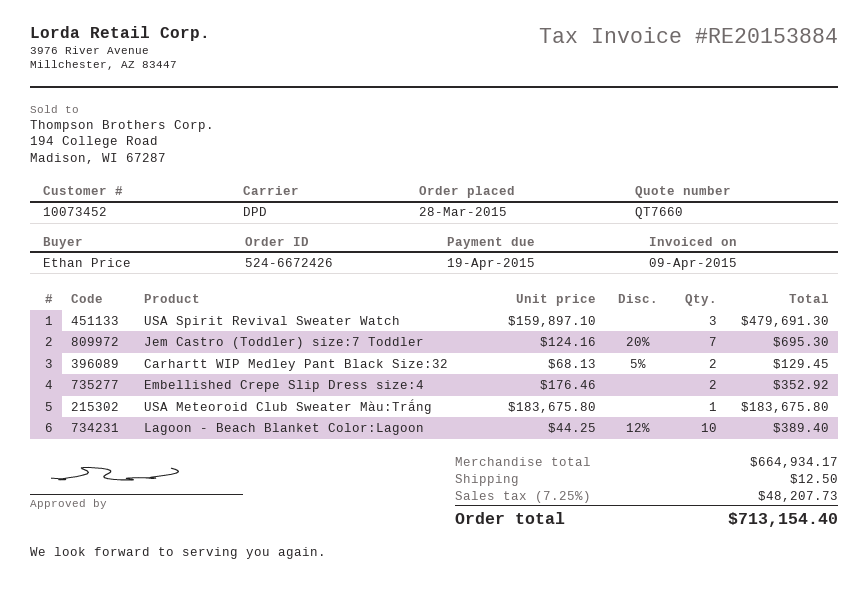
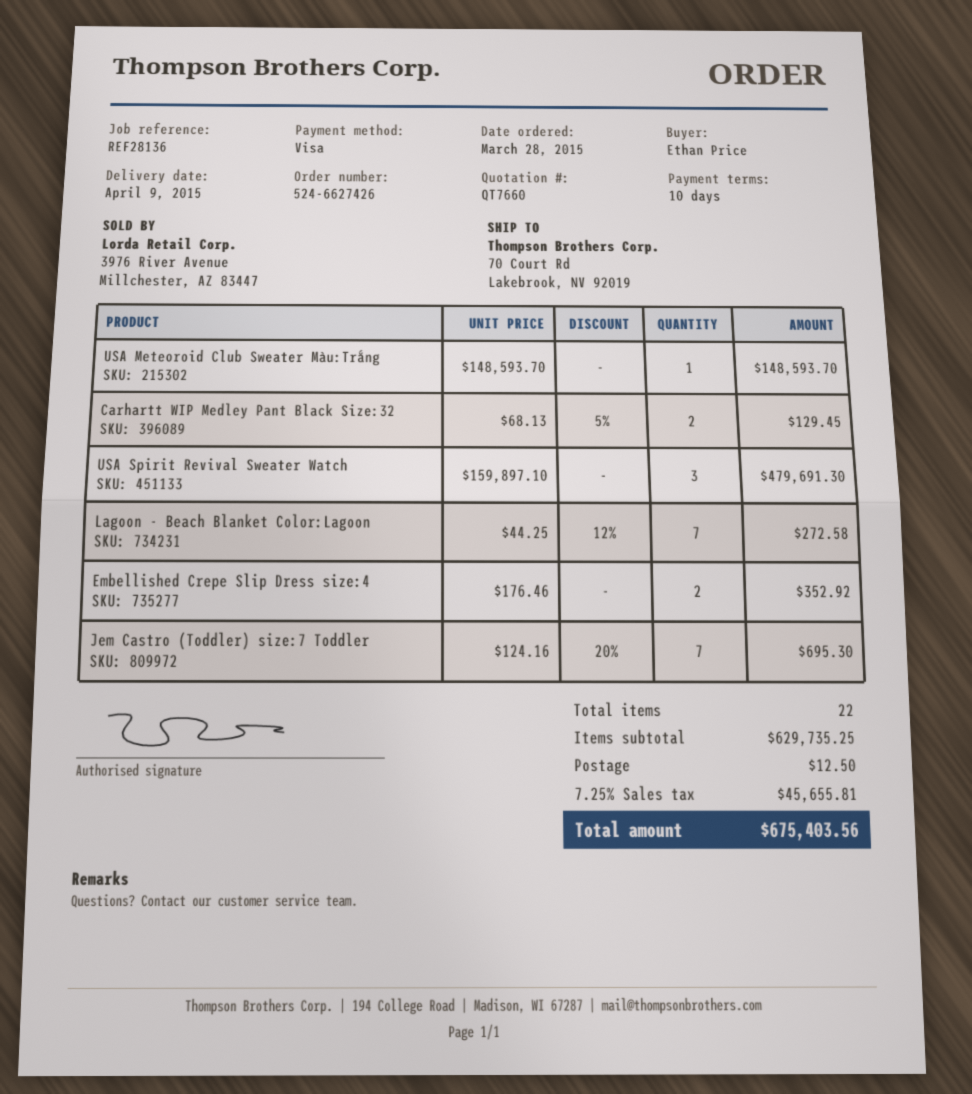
order number: 524-6672426 -> 524-6627426
USA Meteoroid Club Sweater Màu:Trắng: 1 x 183675.80 = 183675.80 -> 1 x 148593.70 = 148593.70
Lagoon - Beach Blanket Color:Lagoon: 10 x 44.25 - 12% = 389.40 -> 7 x 44.25 - 12% = 272.58
subtotal: 664934.17 -> 629735.25
tax: 7.25% = 48207.73 -> 7.25% = 45655.81
total: 713154.40 -> 675403.56

